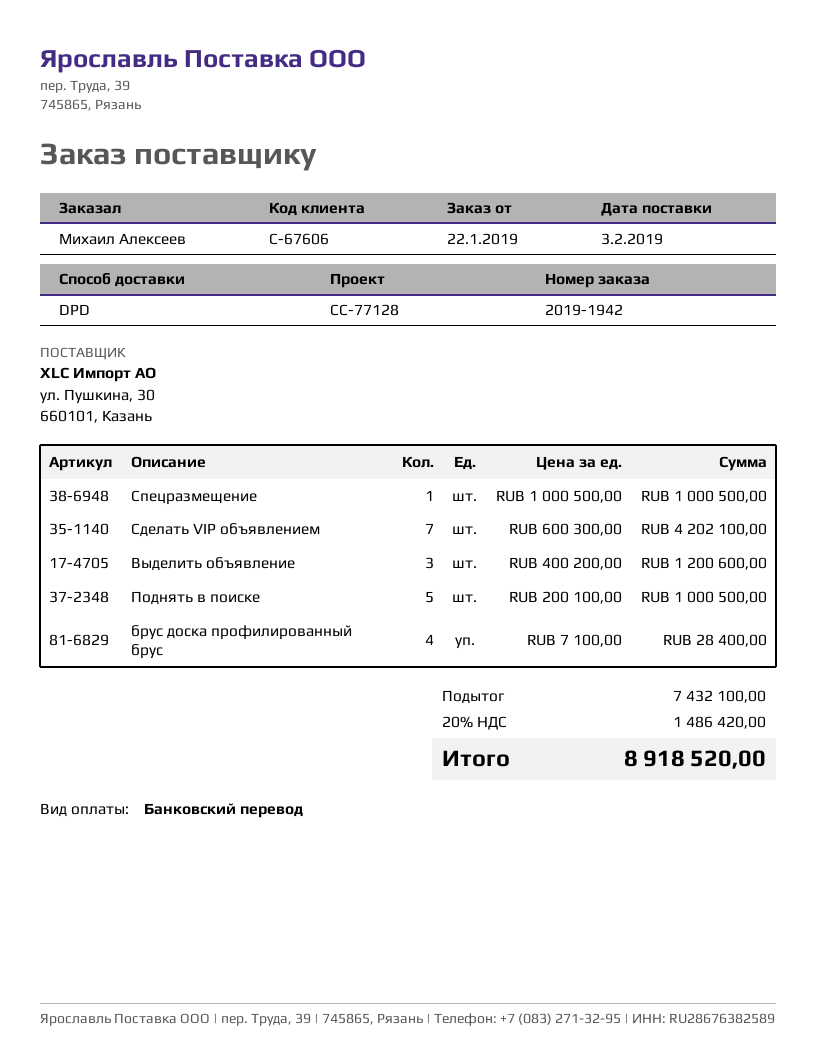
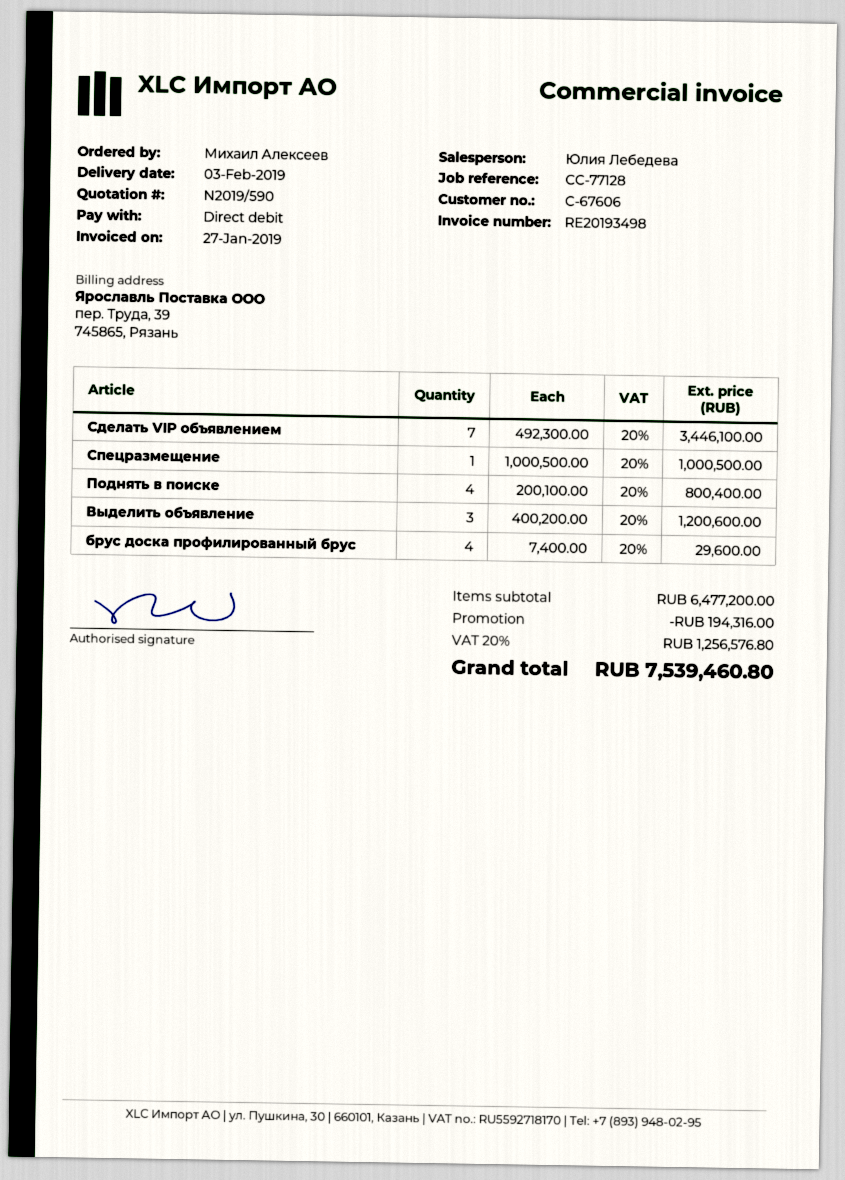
payment method: bank transfer -> direct debit
Сделать VIP объявлением: 7 x 600300.00 = 4202100.00 -> 7 x 492300.00 = 3446100.00
Поднять в поиске: 5 x 200100.00 = 1000500.00 -> 4 x 200100.00 = 800400.00
брус доска профилированный брус: 4 x 7100.00 = 28400.00 -> 4 x 7400.00 = 29600.00
subtotal: 7432100.00 -> 6477200.00
discount: none -> 194316.00
tax: 20% = 1486420.00 -> 20% = 1256576.80
total: 8918520.00 -> 7539460.80

